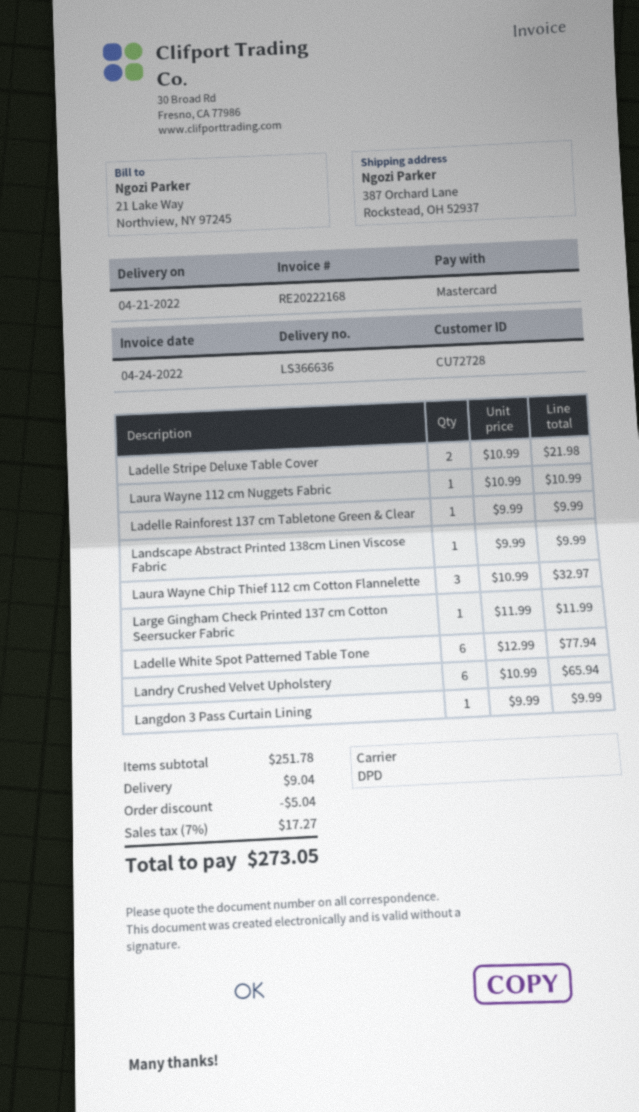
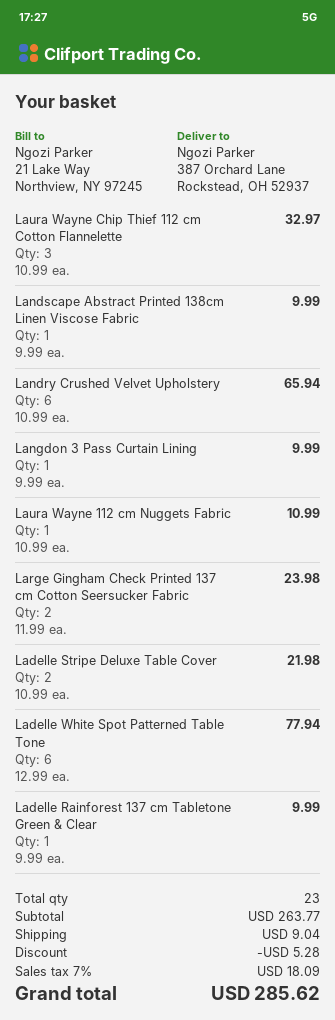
Large Gingham Check Printed 137 cm Cotton Seersucker Fabric: 1 x 11.99 = 11.99 -> 2 x 11.99 = 23.98
subtotal: 251.78 -> 263.77
discount: 5.04 -> 5.28
tax: 7% = 17.27 -> 7% = 18.09
total: 273.05 -> 285.62

